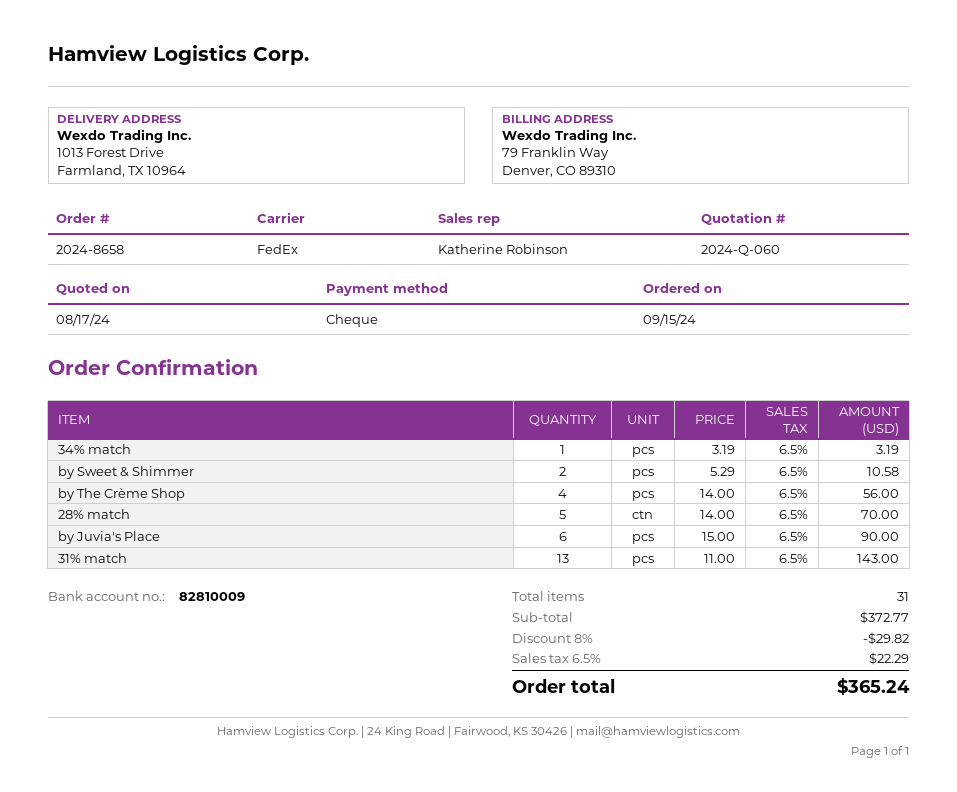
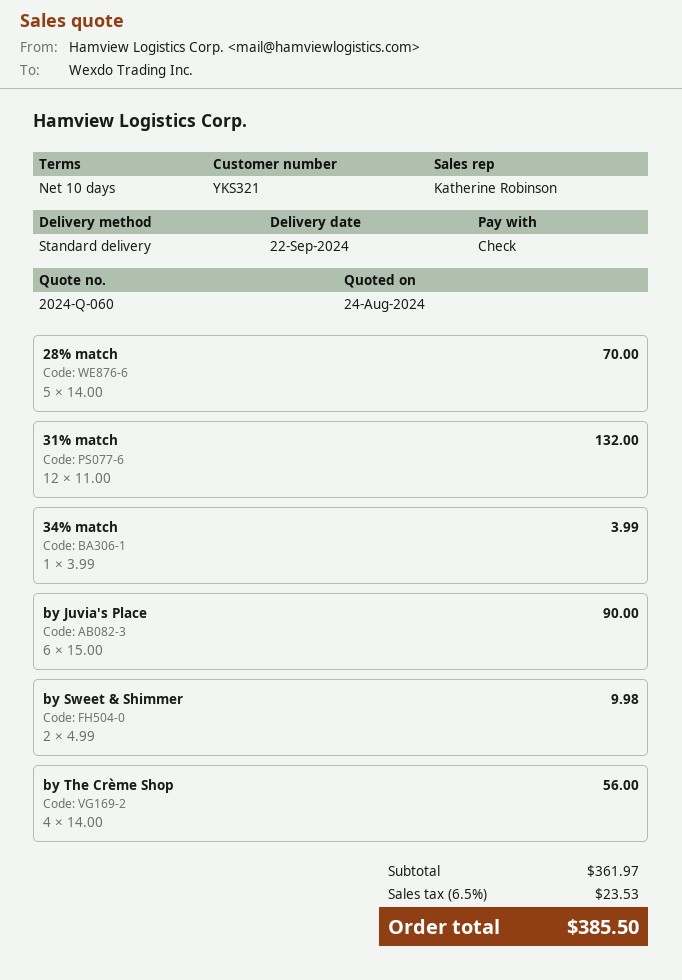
quote date: 2024-08-17 -> 2024-08-24
shipping method: FedEx -> standard
34% match: 1 x 3.19 = 3.19 -> 1 x 3.99 = 3.99
by Sweet & Shimmer: 2 x 5.29 = 10.58 -> 2 x 4.99 = 9.98
31% match: 13 x 11.00 = 143.00 -> 12 x 11.00 = 132.00
subtotal: 372.77 -> 361.97
discount: 8% = 29.82 -> none
tax: 6.5% = 22.29 -> 6.5% = 23.53
total: 365.24 -> 385.50

